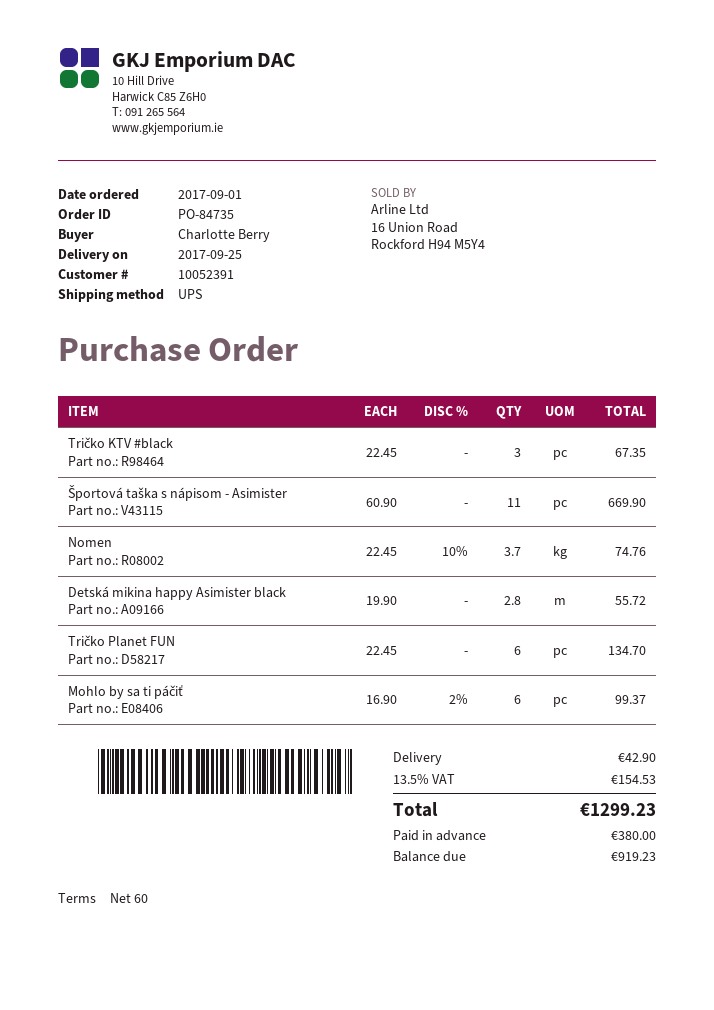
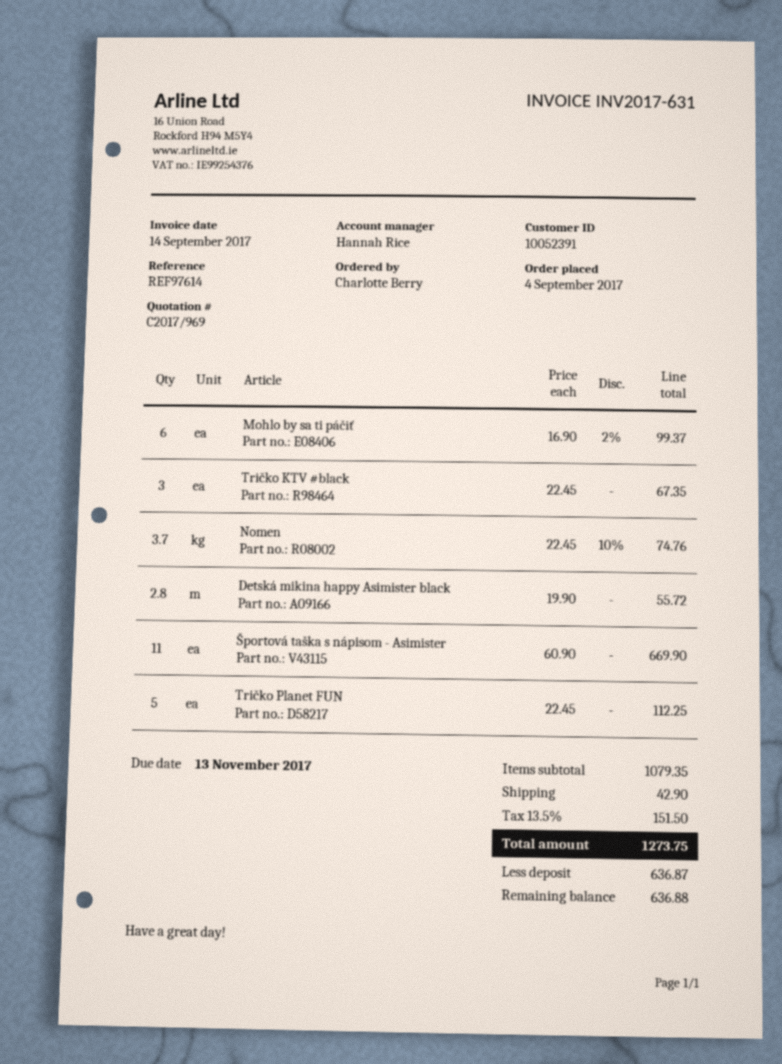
order date: 2017-09-01 -> 2017-09-04
Tričko Planet FUN: 6 x 22.45 = 134.70 -> 5 x 22.45 = 112.25
tax: 13.5% = 154.53 -> 13.5% = 151.50
total: 1299.23 -> 1273.75
deposit: 380.00 -> 636.87
balance: 919.23 -> 636.88

